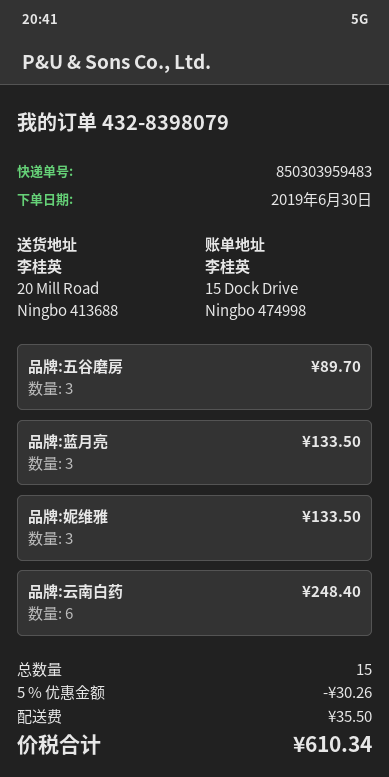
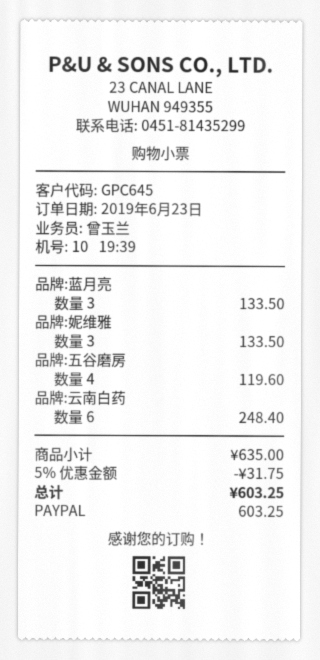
order date: 2019-06-30 -> 2019-06-23
品牌:五谷磨房: 3 for 89.70 -> 4 for 119.60
discount: 5% = 30.26 -> 5% = 31.75
shipping: 35.50 -> none
total: 610.34 -> 603.25

